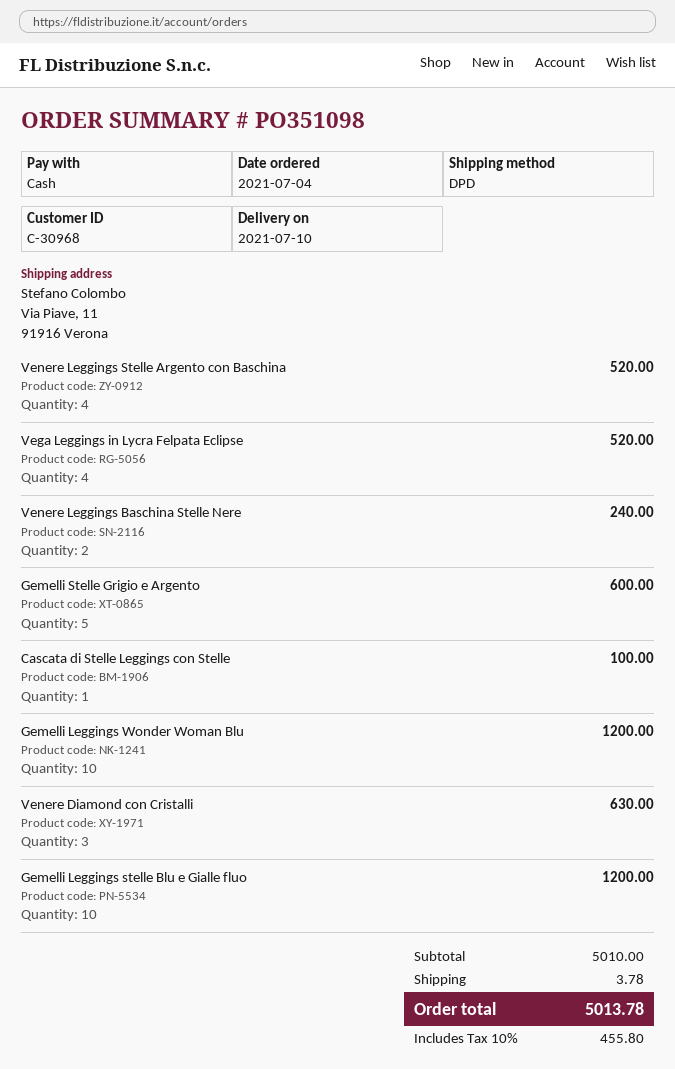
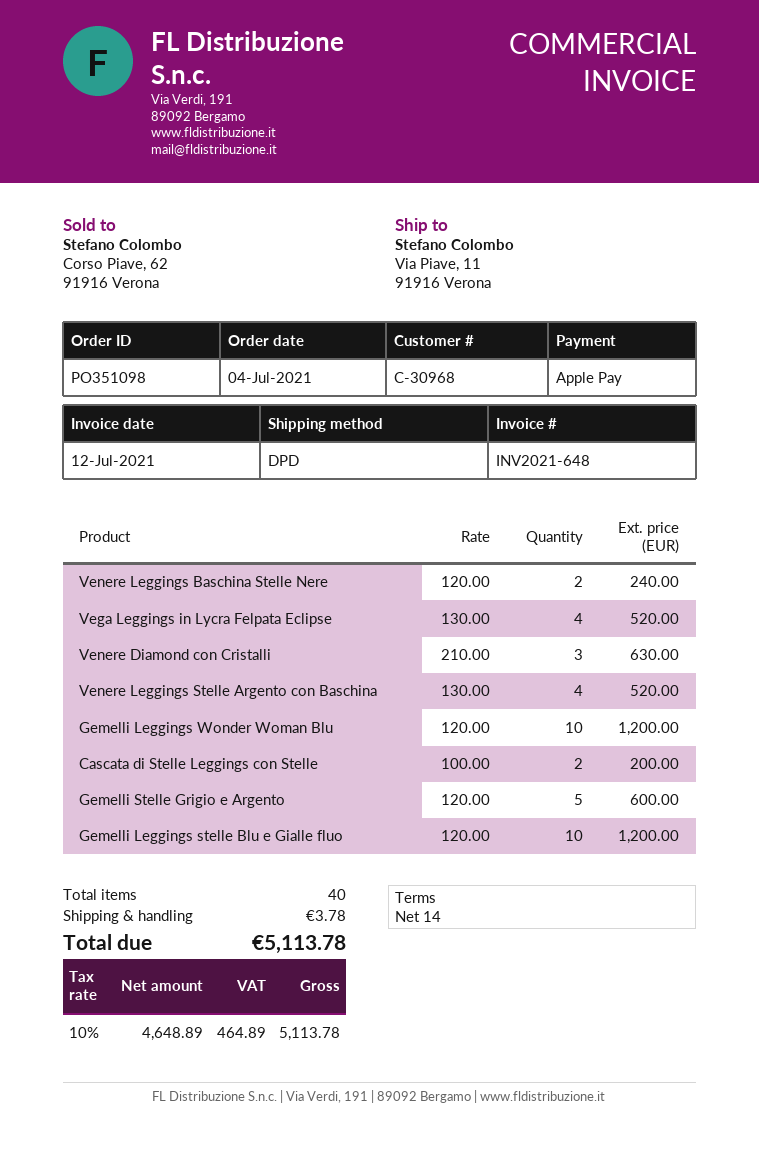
payment method: cash -> Apple Pay
Cascata di Stelle Leggings con Stelle: 1 for 100.00 -> 2 for 200.00
tax: 10% = 455.80 -> 10% = 464.89
total: 5013.78 -> 5113.78

